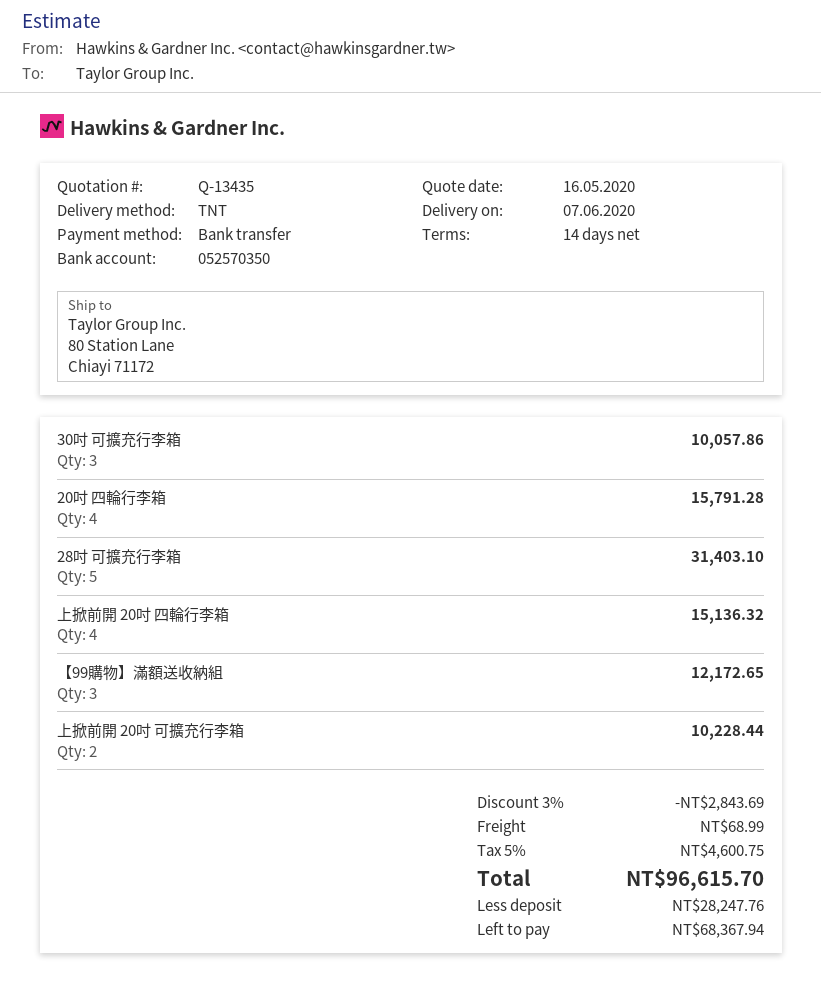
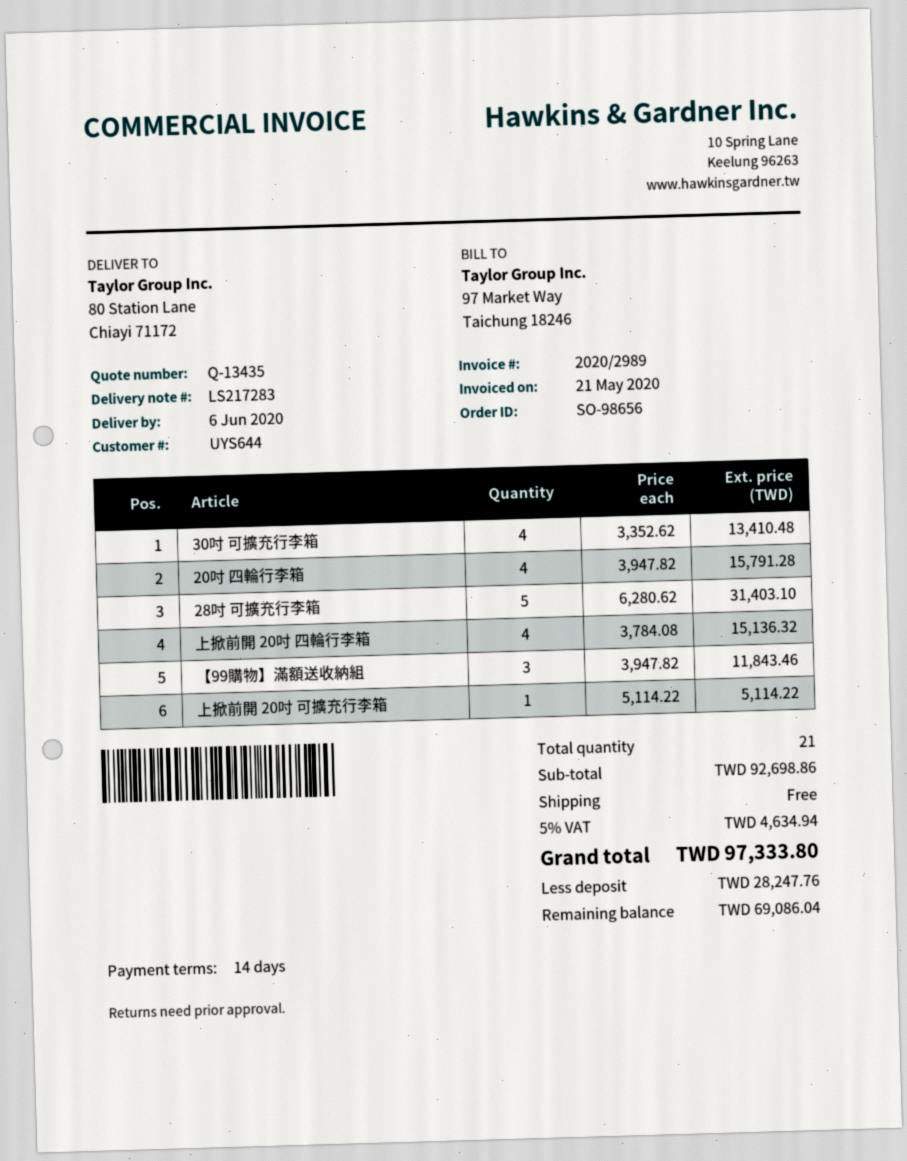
delivery date: 2020-06-07 -> 2020-06-06
30吋 可擴充行李箱: 3 for 10057.86 -> 4 for 13410.48
【99購物】滿額送收納組: 3 for 12172.65 -> 3 for 11843.46
上掀前開 20吋 可擴充行李箱: 2 for 10228.44 -> 1 for 5114.22
discount: 3% = 2843.69 -> none
shipping: 68.99 -> 0.00
tax: 5% = 4600.75 -> 5% = 4634.94
total: 96615.70 -> 97333.80
balance: 68367.94 -> 69086.04

